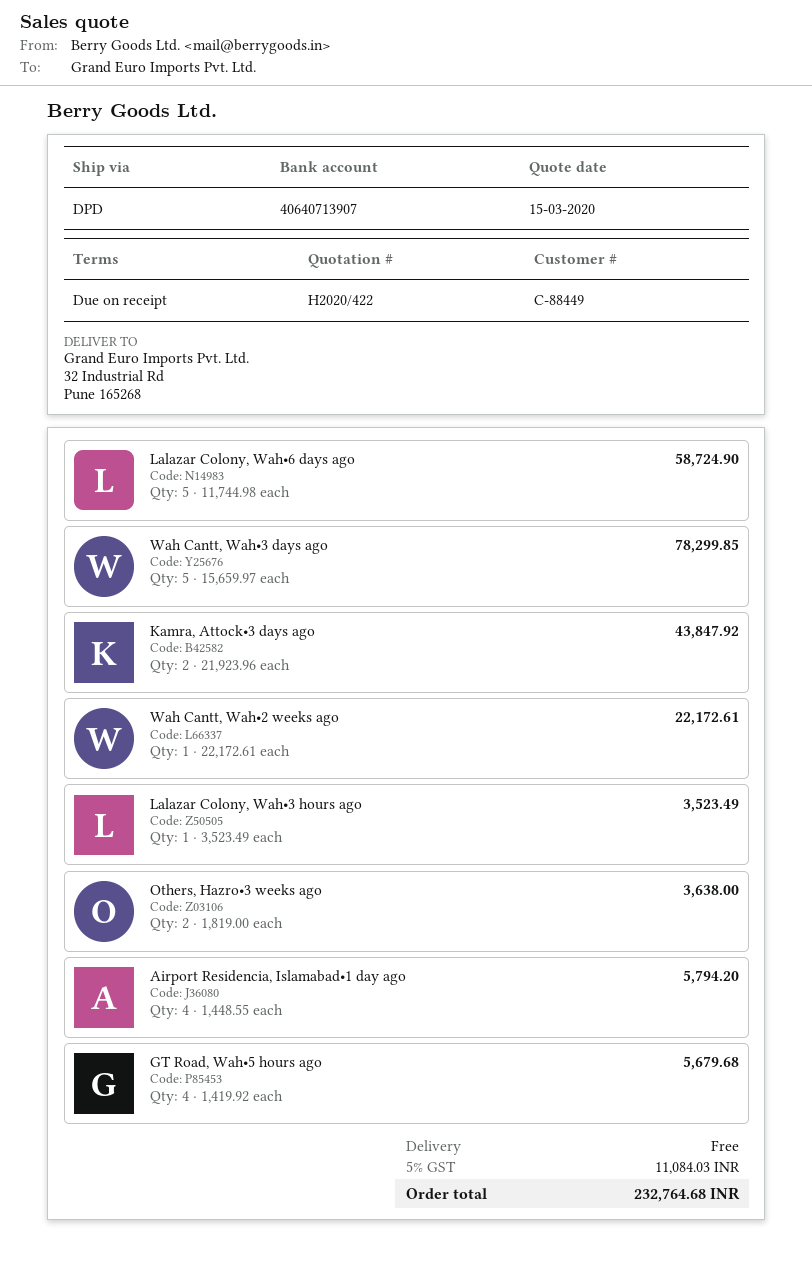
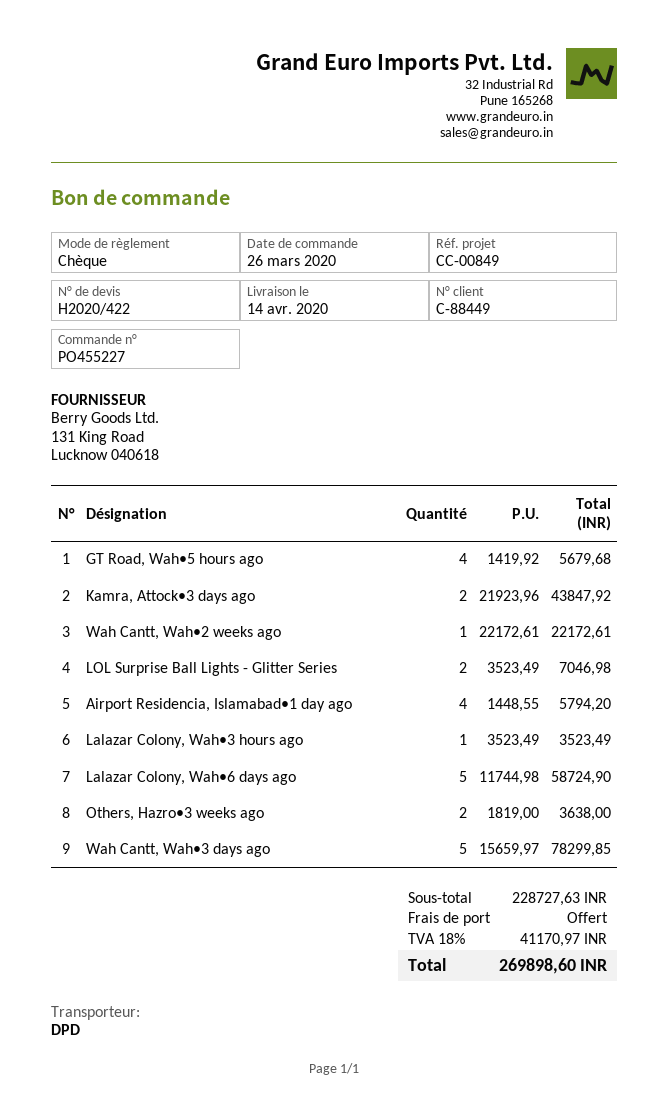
LOL Surprise Ball Lights - Glitter Series: none -> 2 x 3523.49 = 7046.98
tax: 5% = 11084.03 -> 18% = 41170.97
total: 232764.68 -> 269898.60

